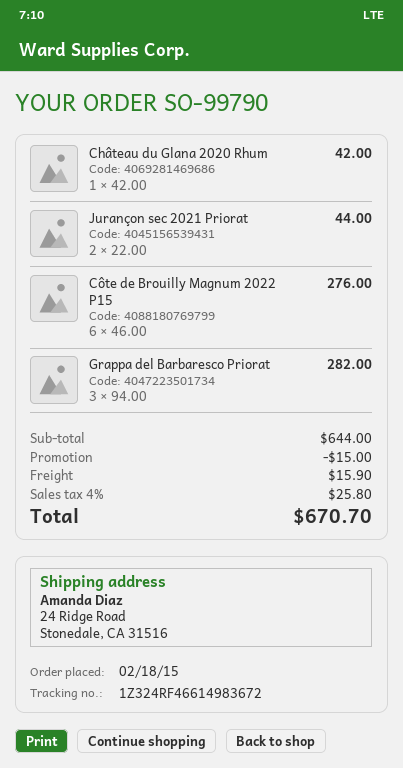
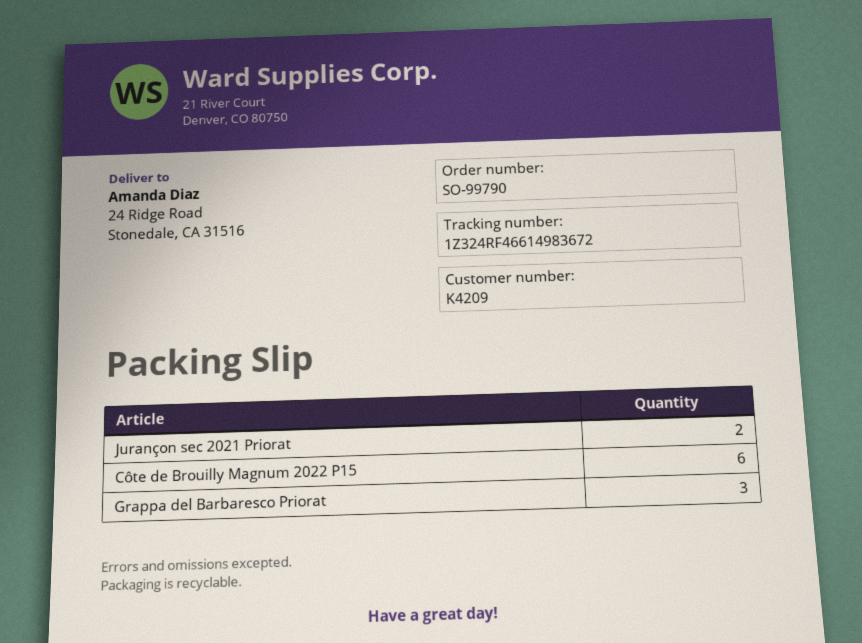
Château du Glana 2020 Rhum: 1 -> none

